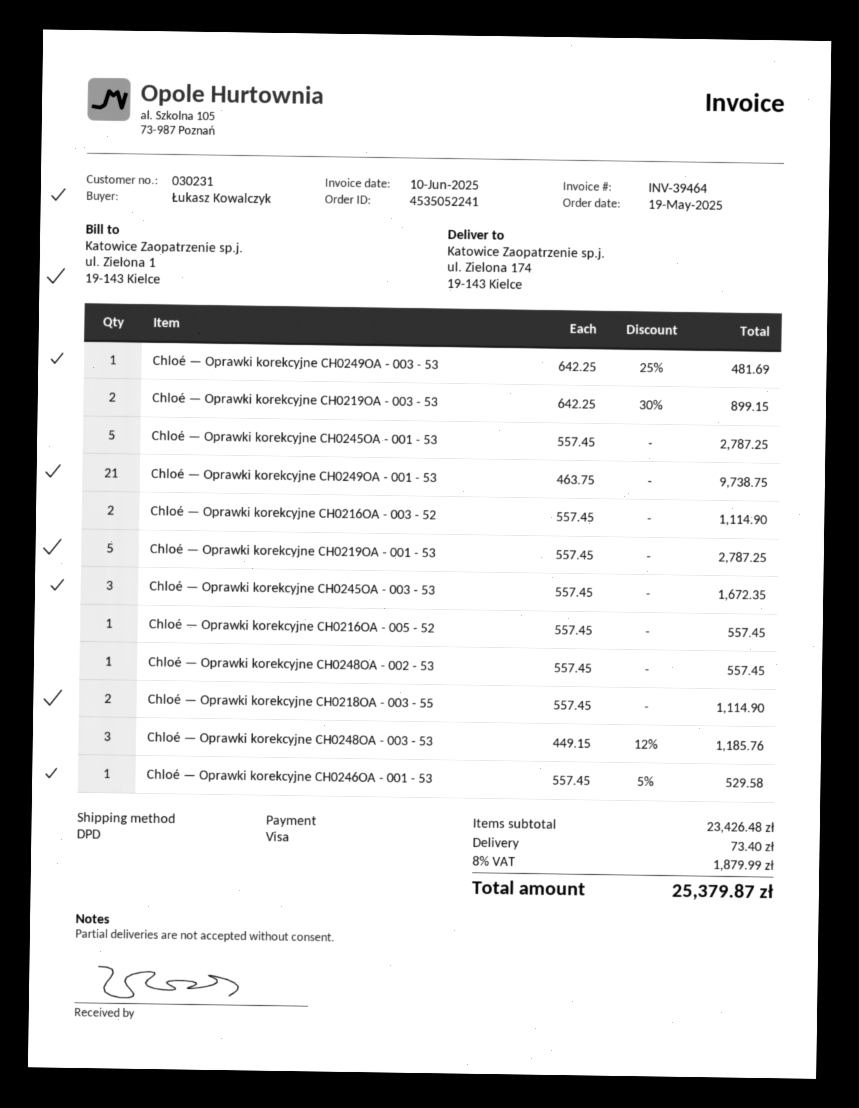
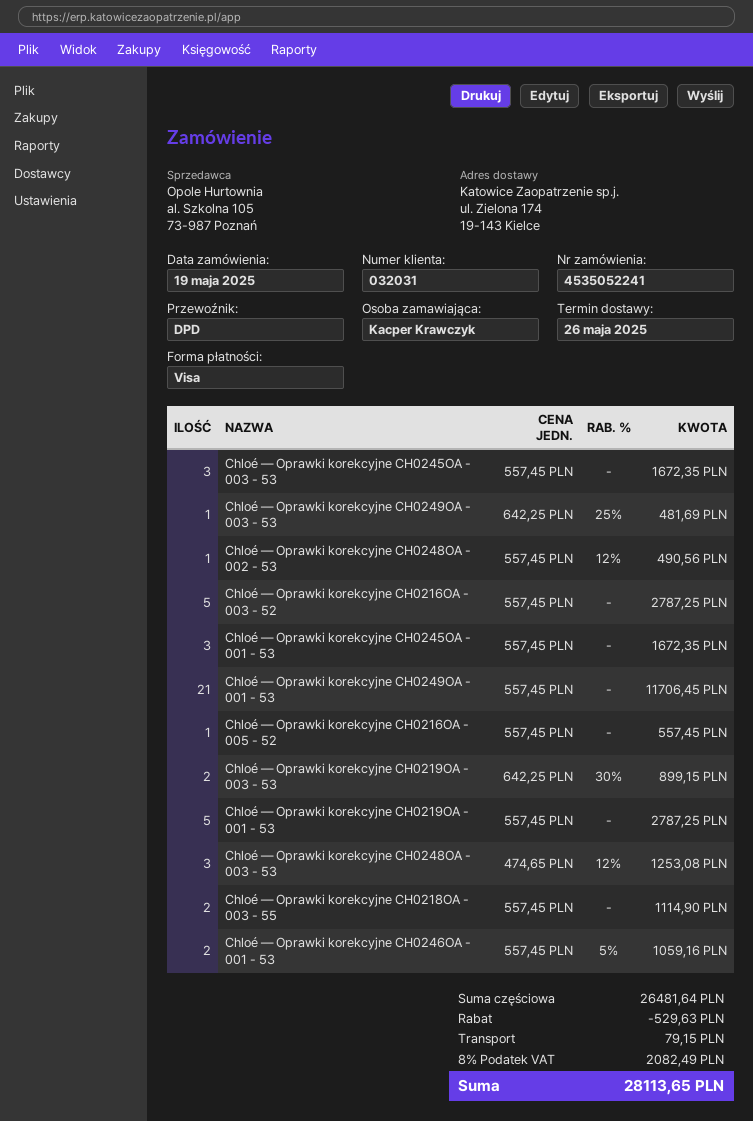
customer number: 030231 -> 032031
ordered by: Łukasz Kowalczyk -> Kacper Krawczyk
Chloé — Oprawki korekcyjne CH0245OA - 001 - 53: 5 x 557.45 = 2787.25 -> 3 x 557.45 = 1672.35
Chloé — Oprawki korekcyjne CH0249OA - 001 - 53: 21 x 463.75 = 9738.75 -> 21 x 557.45 = 11706.45
Chloé — Oprawki korekcyjne CH0216OA - 003 - 52: 2 x 557.45 = 1114.90 -> 5 x 557.45 = 2787.25
Chloé — Oprawki korekcyjne CH0248OA - 002 - 53: 1 x 557.45 = 557.45 -> 1 x 557.45 - 12% = 490.56
Chloé — Oprawki korekcyjne CH0248OA - 003 - 53: 3 x 449.15 - 12% = 1185.76 -> 3 x 474.65 - 12% = 1253.08
Chloé — Oprawki korekcyjne CH0246OA - 001 - 53: 1 x 557.45 - 5% = 529.58 -> 2 x 557.45 - 5% = 1059.16
subtotal: 23426.48 -> 26481.64
discount: none -> 529.63
shipping: 73.40 -> 79.15
tax: 8% = 1879.99 -> 8% = 2082.49
total: 25379.87 -> 28113.65

